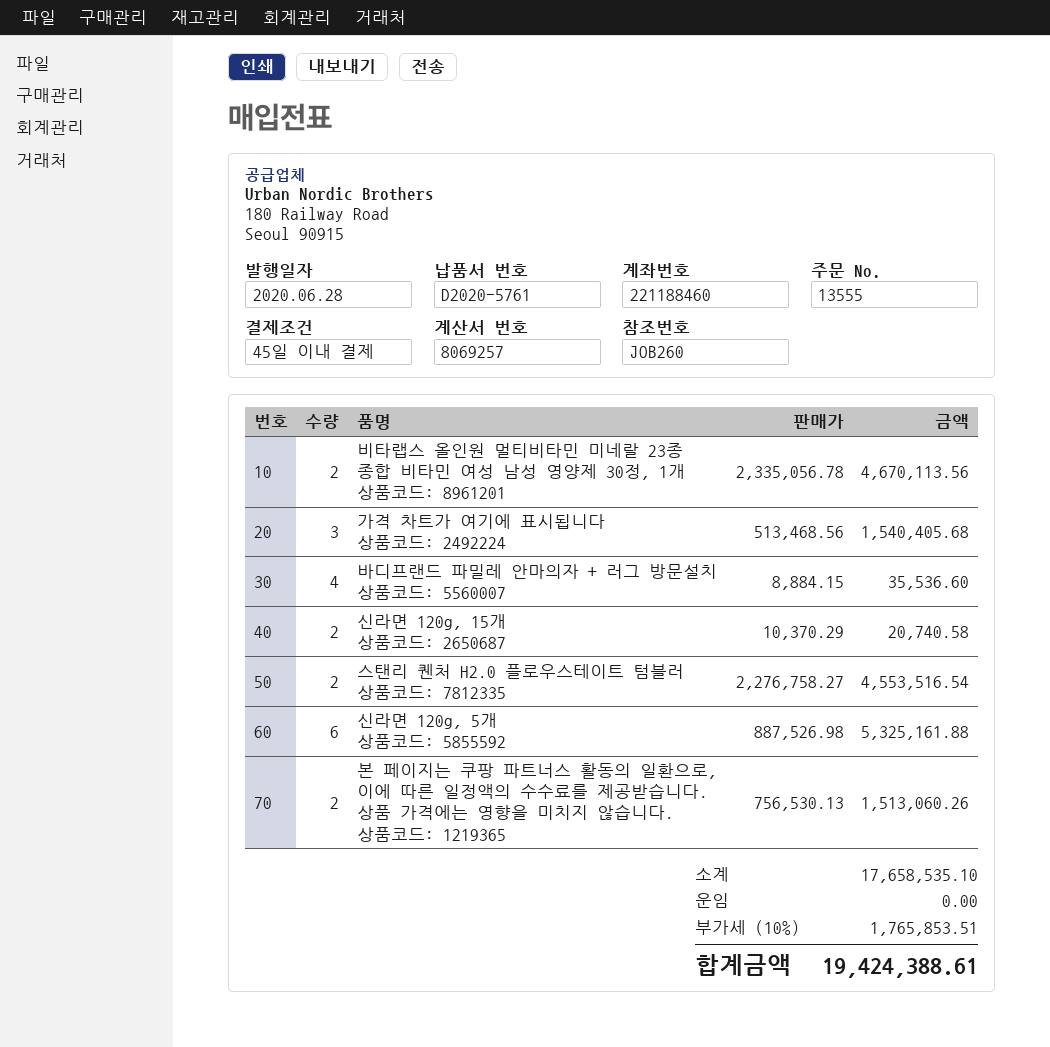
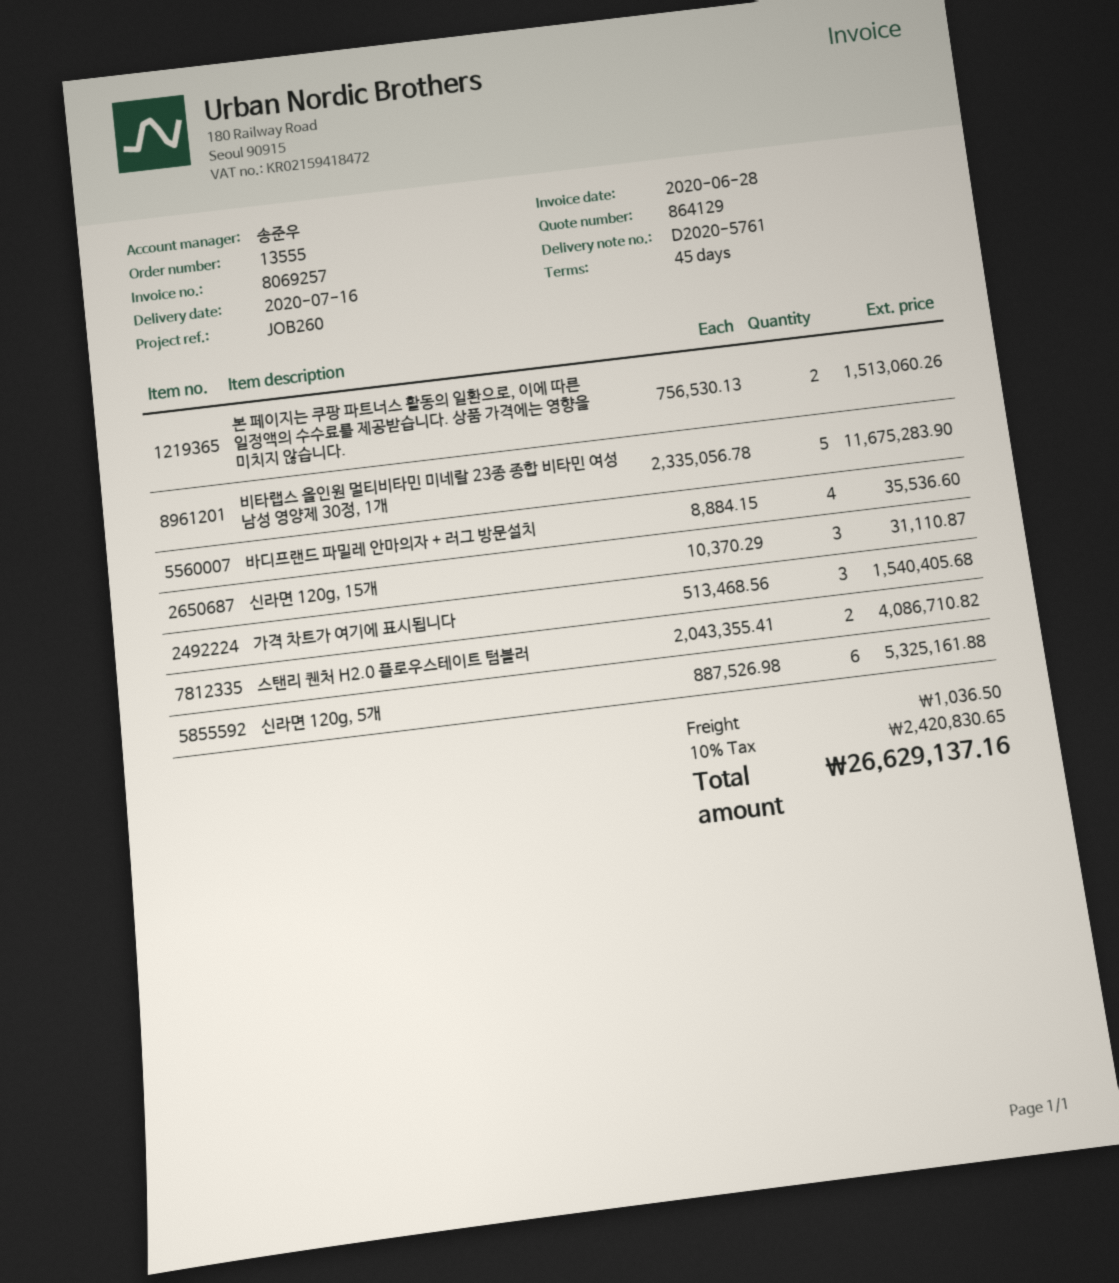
비타랩스 올인원 멀티비타민 미네랄 23종 종합 비타민 여성 남성 영양제 30정, 1개: 2 x 2335056.78 = 4670113.56 -> 5 x 2335056.78 = 11675283.90
신라면 120g, 15개: 2 x 10370.29 = 20740.58 -> 3 x 10370.29 = 31110.87
스탠리 퀜처 H2.0 플로우스테이트 텀블러: 2 x 2276758.27 = 4553516.54 -> 2 x 2043355.41 = 4086710.82
shipping: 0.00 -> 1036.50
tax: 10% = 1765853.51 -> 10% = 2420830.65
total: 19424388.61 -> 26629137.16

